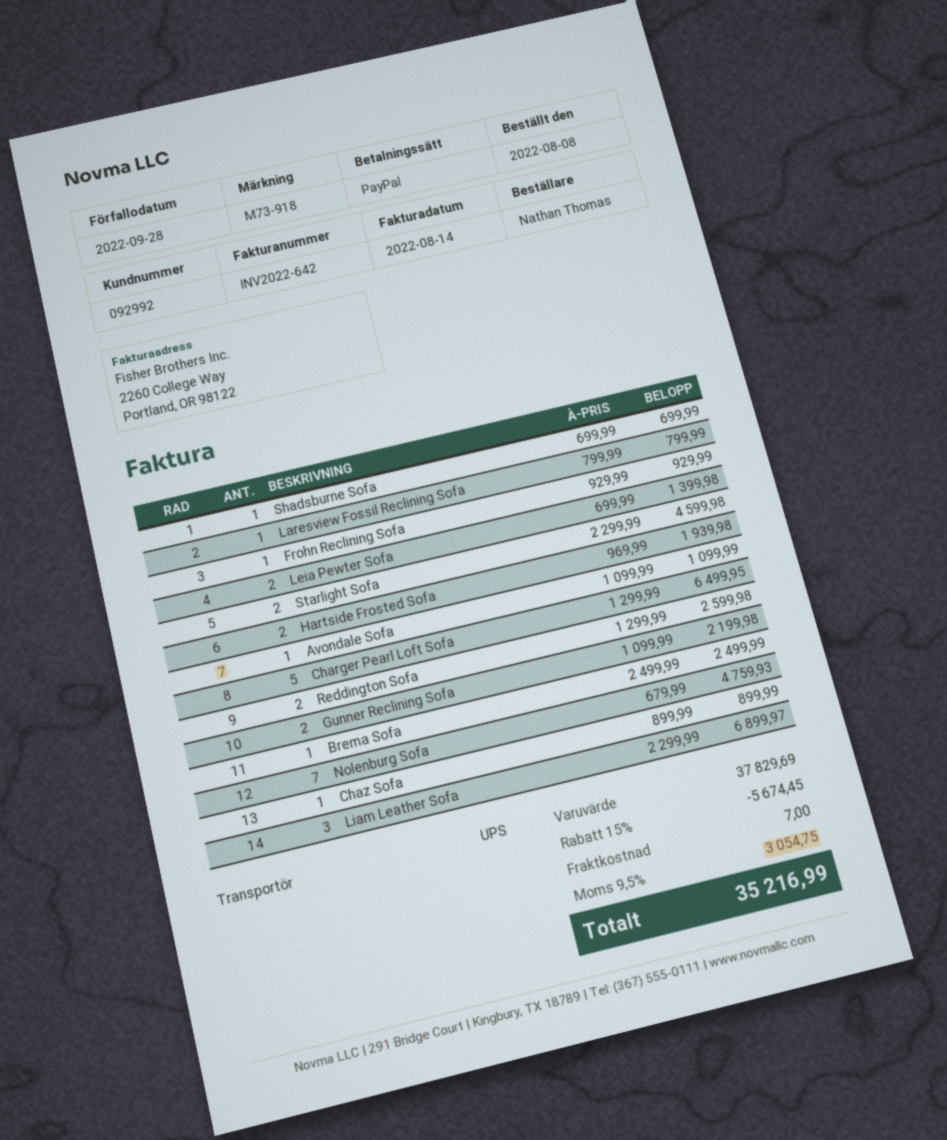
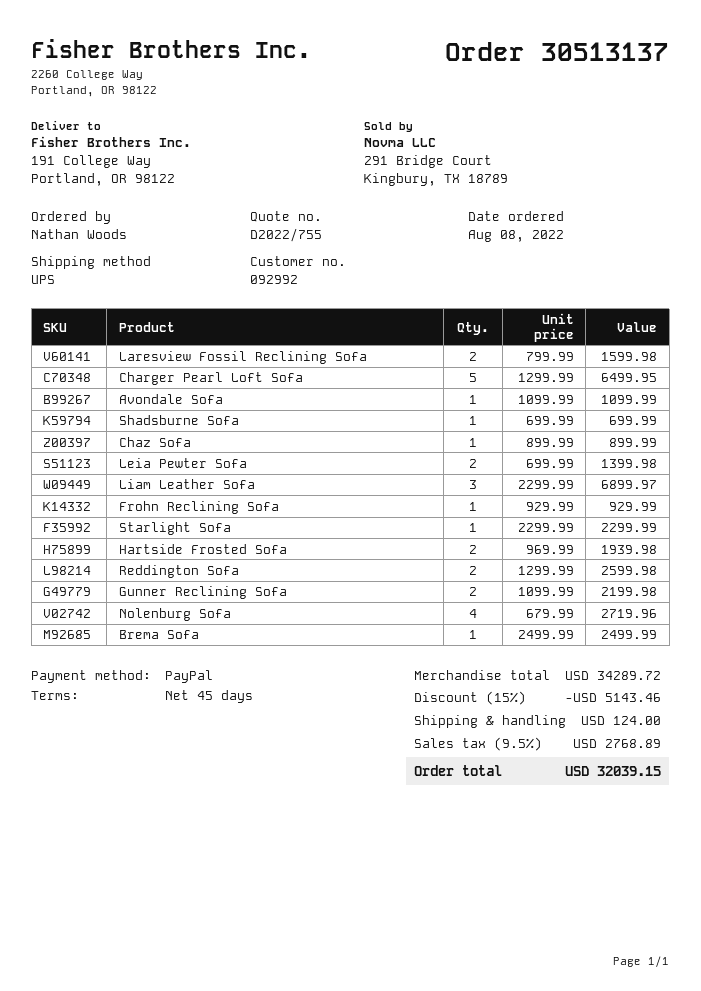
ordered by: Nathan Thomas -> Nathan Woods
Laresview Fossil Reclining Sofa: 1 x 799.99 = 799.99 -> 2 x 799.99 = 1599.98
Starlight Sofa: 2 x 2299.99 = 4599.98 -> 1 x 2299.99 = 2299.99
Nolenburg Sofa: 7 x 679.99 = 4759.93 -> 4 x 679.99 = 2719.96
subtotal: 37829.69 -> 34289.72
discount: 15% = 5674.45 -> 15% = 5143.46
shipping: 7.00 -> 124.00
tax: 9.5% = 3054.75 -> 9.5% = 2768.89
total: 35216.99 -> 32039.15

